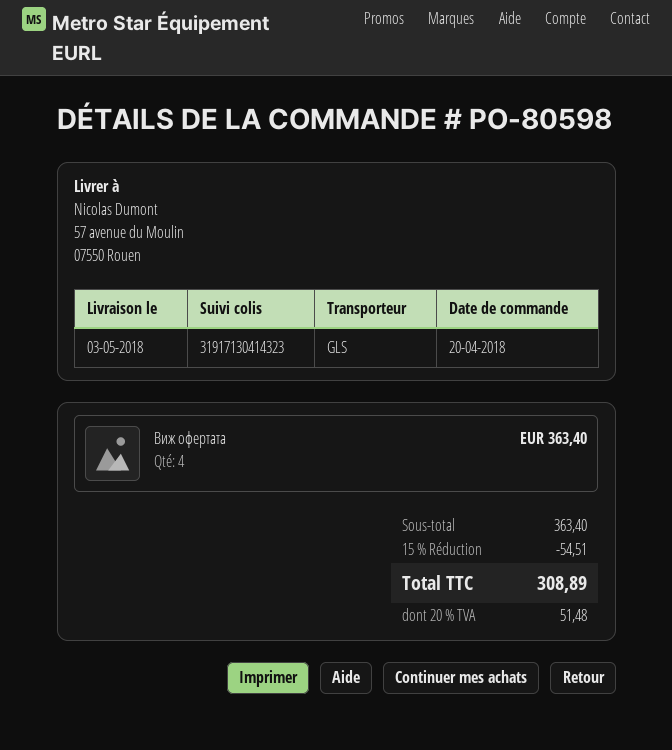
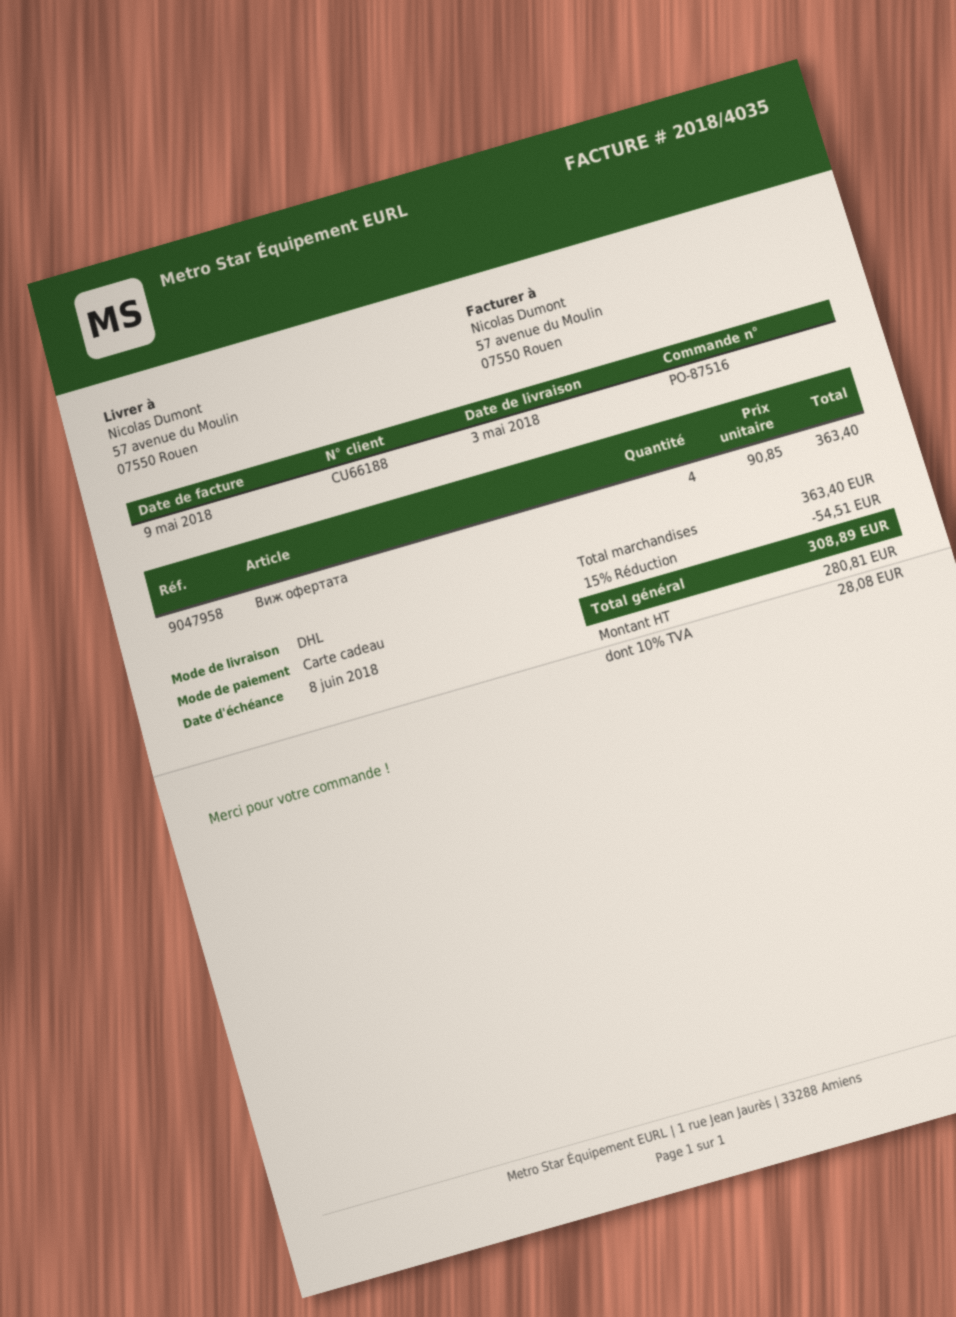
order number: PO-80598 -> PO-87516
shipping method: GLS -> DHL
tax: 20% = 51.48 -> 10% = 28.08

